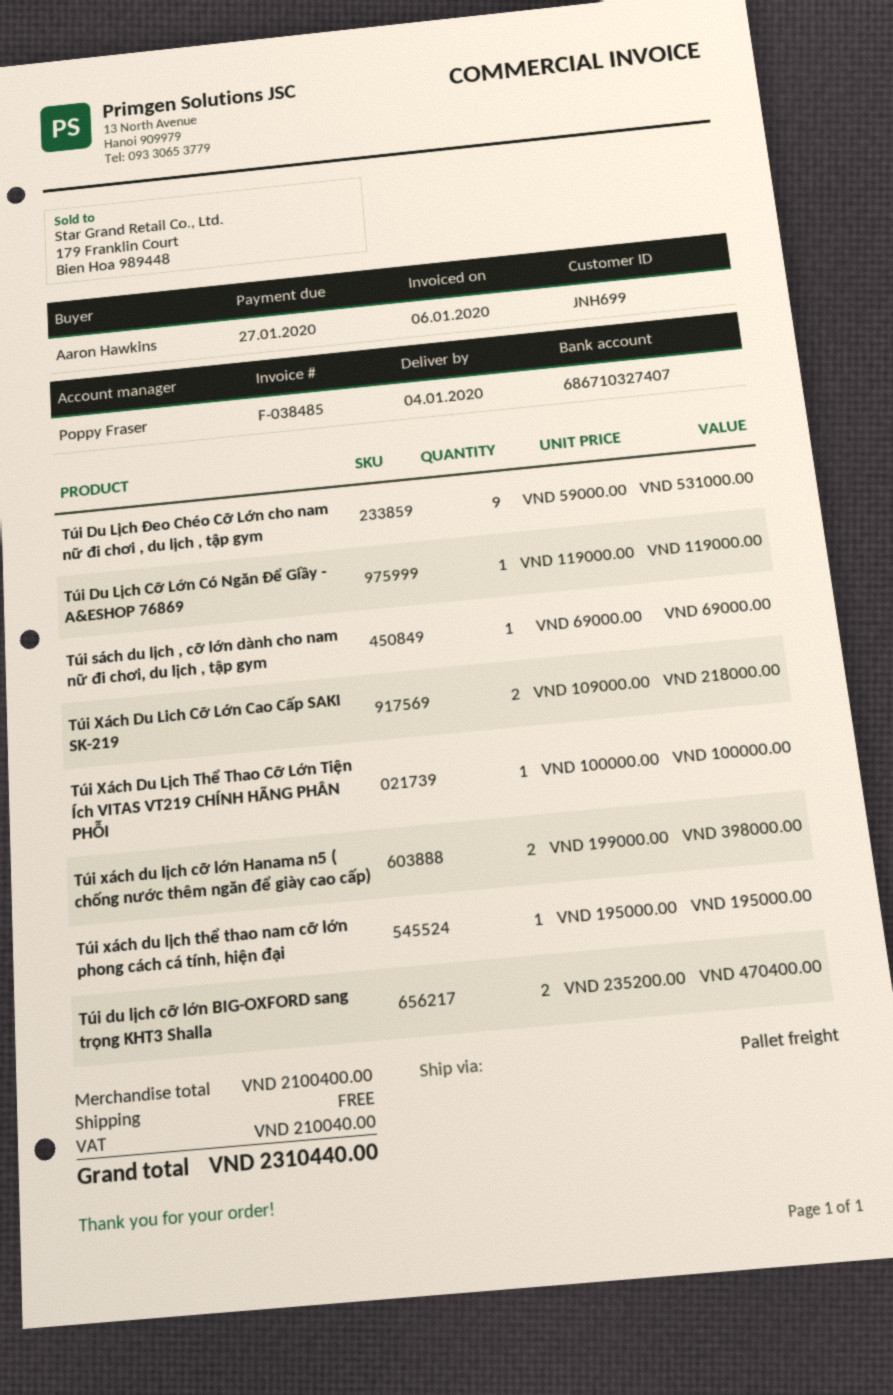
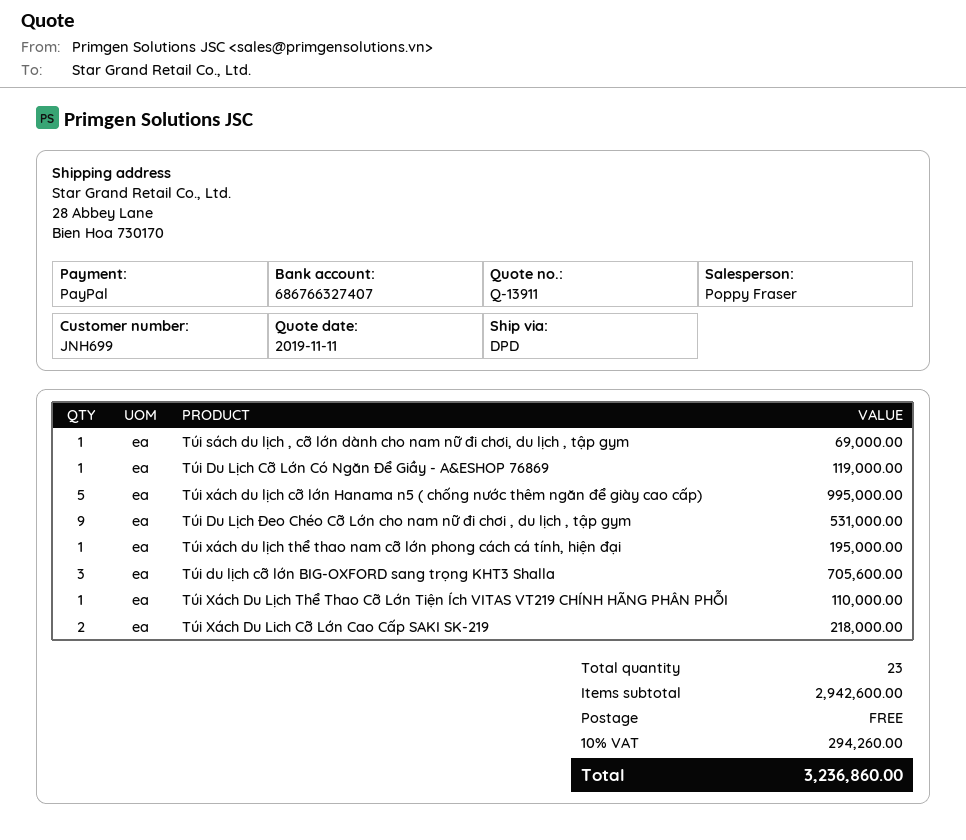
bank account: 686710327407 -> 686766327407
shipping method: pallet freight -> DPD
Túi Xách Du Lịch Thể Thao Cỡ Lớn Tiện Ích VITAS VT219 CHÍNH HÃNG PHÂN PHỖI: 1 for 100000.00 -> 1 for 110000.00
Túi xách du lịch cỡ lớn Hanama n5 ( chống nước thêm ngăn để giày cao cấp): 2 for 398000.00 -> 5 for 995000.00
Túi du lịch cỡ lớn BIG-OXFORD sang trọng KHT3 Shalla: 2 for 470400.00 -> 3 for 705600.00
subtotal: 2100400.00 -> 2942600.00
tax: 210040.00 -> 294260.00
total: 2310440.00 -> 3236860.00

